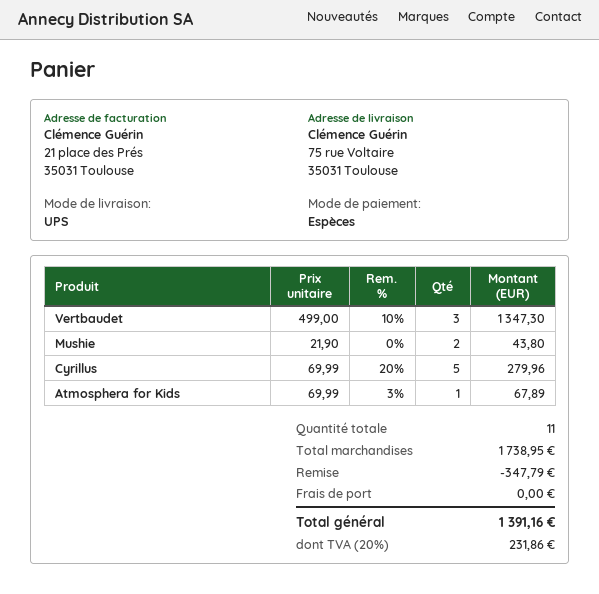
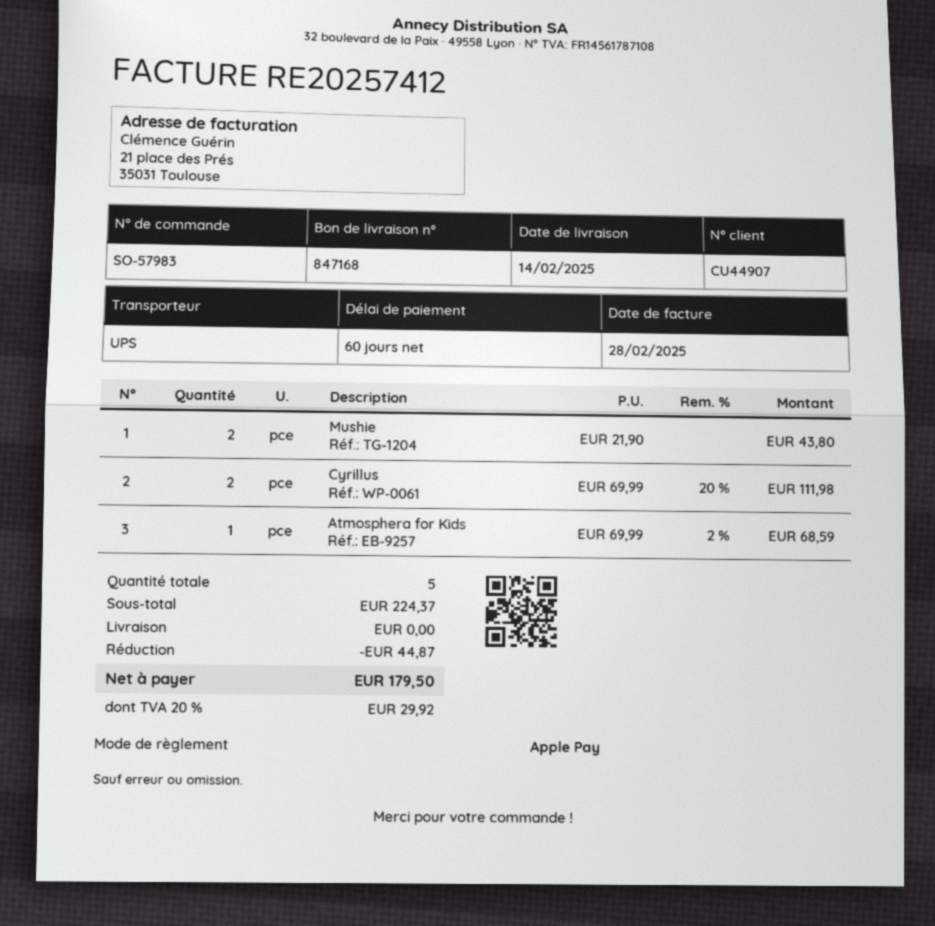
payment method: cash -> Apple Pay
Vertbaudet: 3 x 499.00 - 10% = 1347.30 -> none
Cyrillus: 5 x 69.99 - 20% = 279.96 -> 2 x 69.99 - 20% = 111.98
Atmosphera for Kids: 1 x 69.99 - 3% = 67.89 -> 1 x 69.99 - 2% = 68.59
total quantity: 11 -> 5
subtotal: 1738.95 -> 224.37
discount: 347.79 -> 44.87
tax: 20% = 231.86 -> 20% = 29.92
total: 1391.16 -> 179.50

